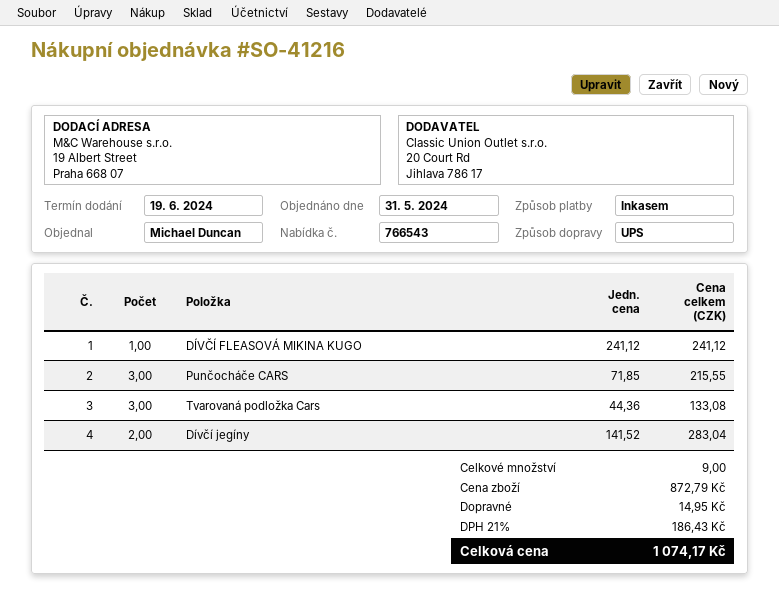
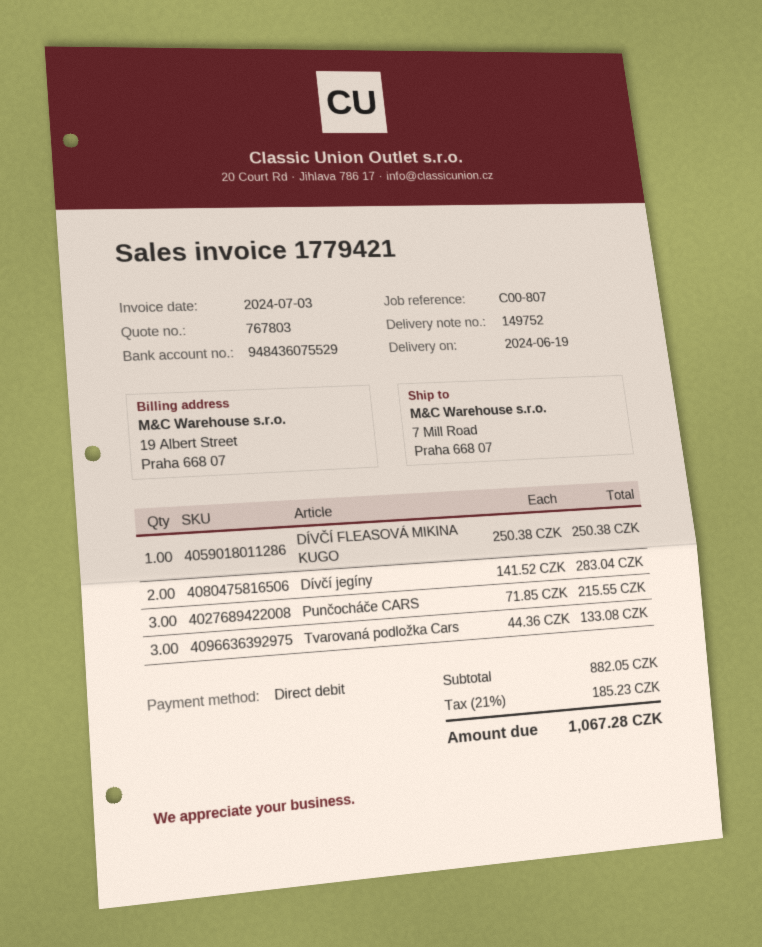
quote number: 766543 -> 767803
ship to: 19 Albert Street, Praha 668 07 -> 7 Mill Road, Praha 668 07
DÍVČÍ FLEASOVÁ MIKINA KUGO: 1 x 241.12 = 241.12 -> 1 x 250.38 = 250.38
subtotal: 872.79 -> 882.05
shipping: 14.95 -> none
tax: 21% = 186.43 -> 21% = 185.23
total: 1074.17 -> 1067.28

